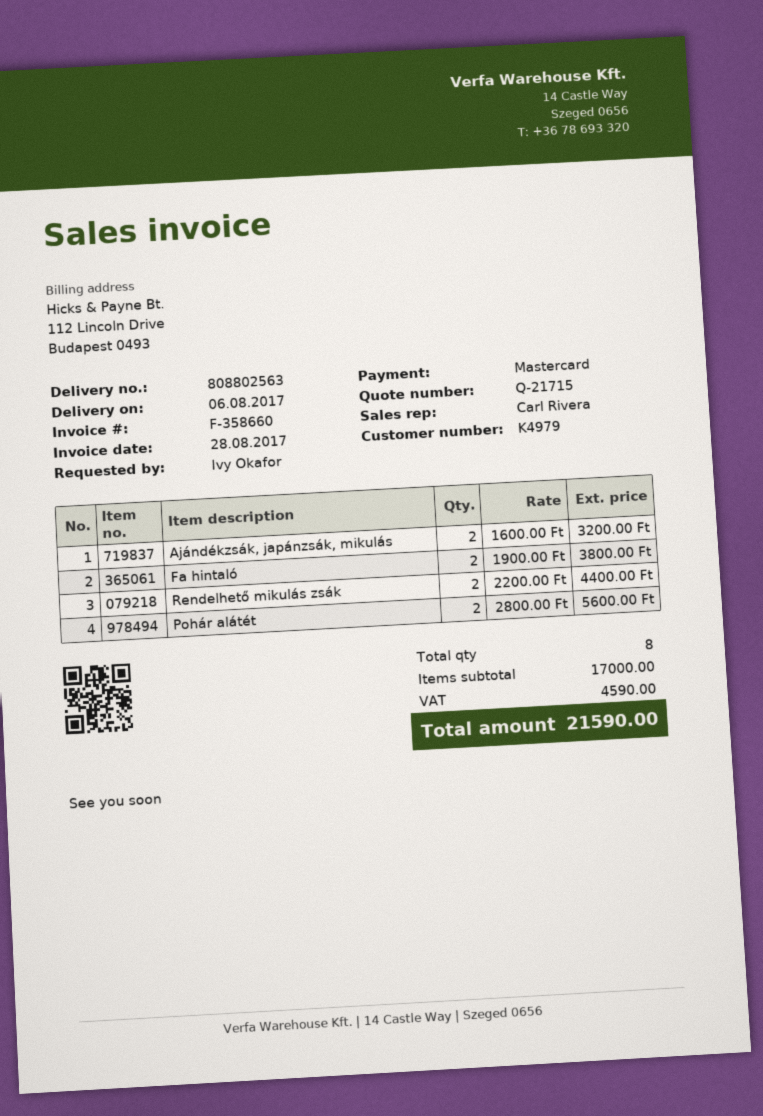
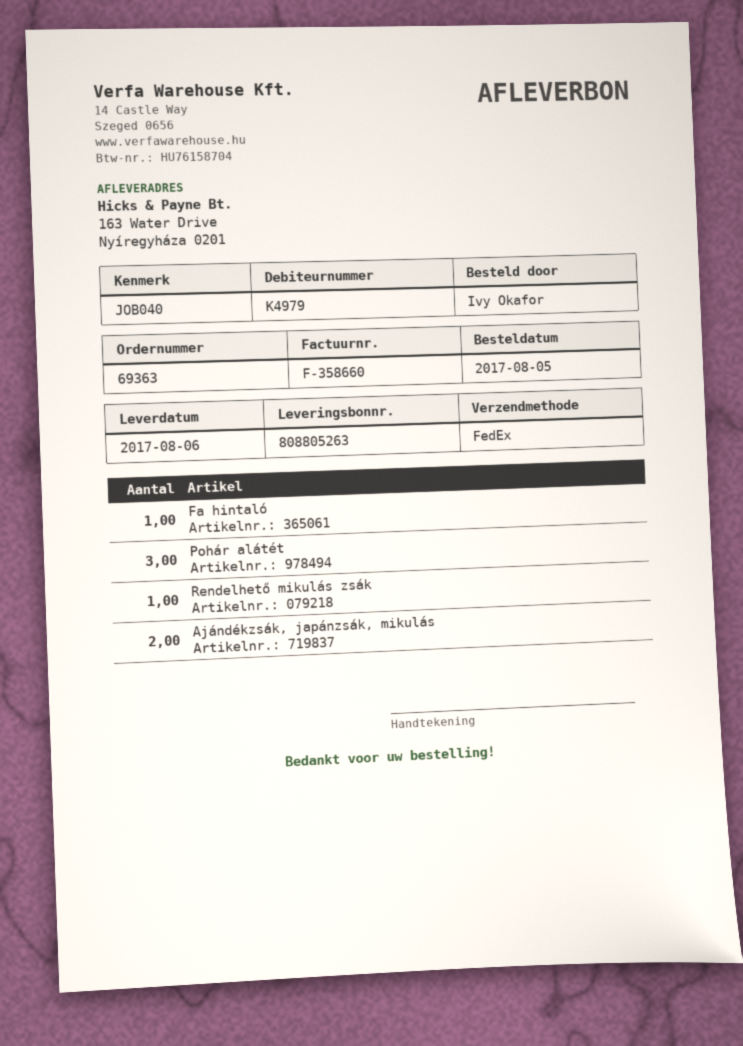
delivery note number: 808802563 -> 808805263
Fa hintaló: 2 -> 1
Rendelhető mikulás zsák: 2 -> 1
Pohár alátét: 2 -> 3

